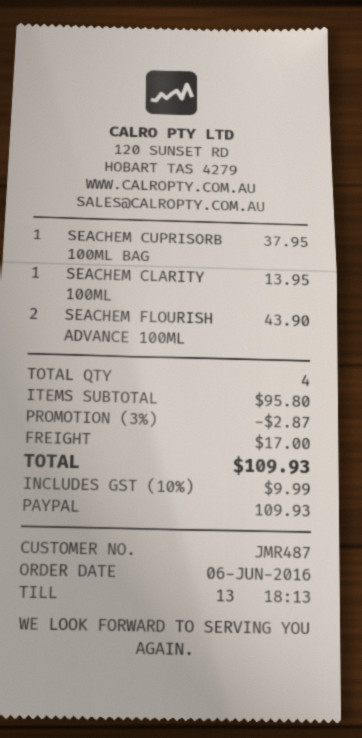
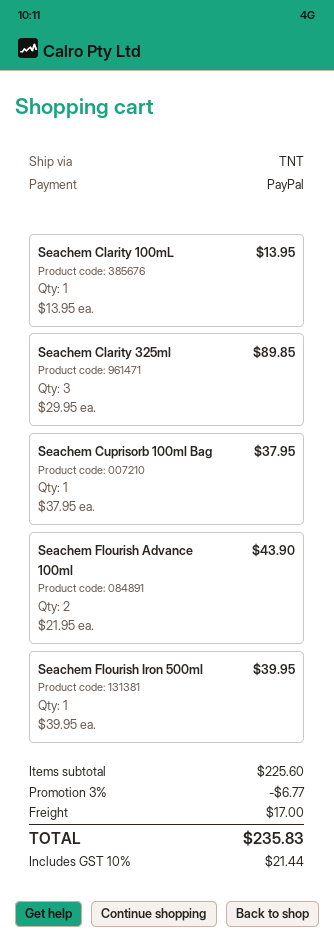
Seachem Clarity 325ml: none -> 3 for 89.85
Seachem Flourish Iron 500ml: none -> 1 for 39.95
subtotal: 95.80 -> 225.60
discount: 3% = 2.87 -> 3% = 6.77
tax: 10% = 9.99 -> 10% = 21.44
total: 109.93 -> 235.83

